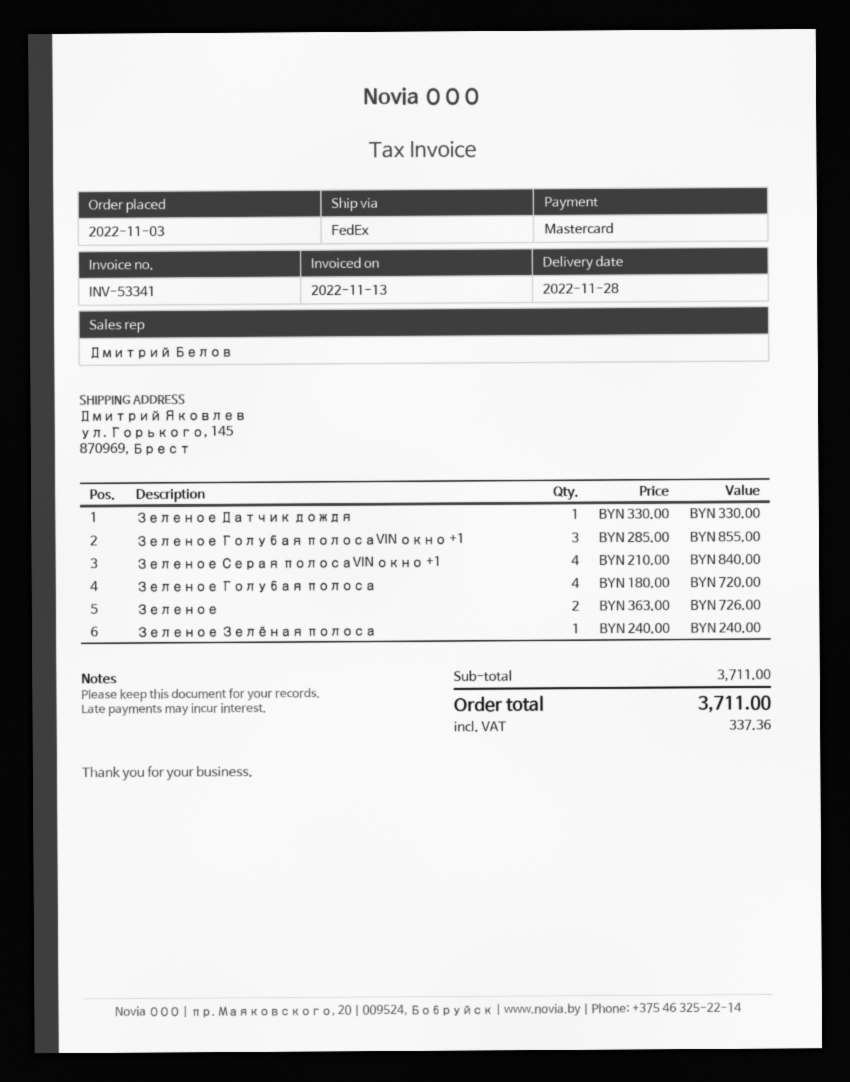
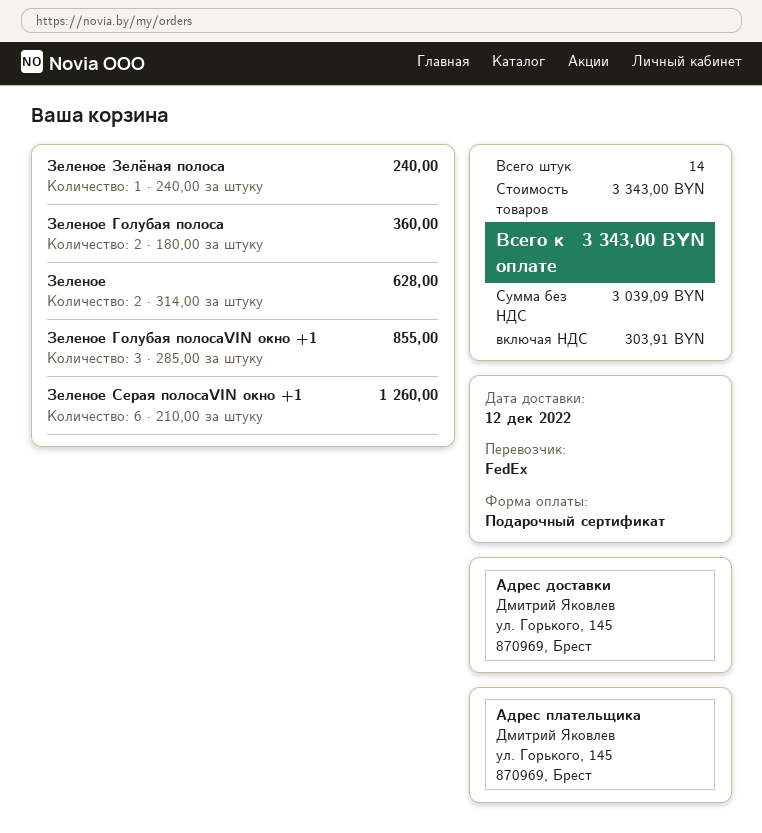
delivery date: 2022-11-28 -> 2022-12-12
payment method: Mastercard -> gift card
Зеленое Датчик дождя: 1 x 330.00 = 330.00 -> none
Зеленое Серая полосаVIN окно +1: 4 x 210.00 = 840.00 -> 6 x 210.00 = 1260.00
Зеленое Голубая полоса: 4 x 180.00 = 720.00 -> 2 x 180.00 = 360.00
Зеленое: 2 x 363.00 = 726.00 -> 2 x 314.00 = 628.00
subtotal: 3711.00 -> 3343.00
tax: 337.36 -> 303.91
total: 3711.00 -> 3343.00

